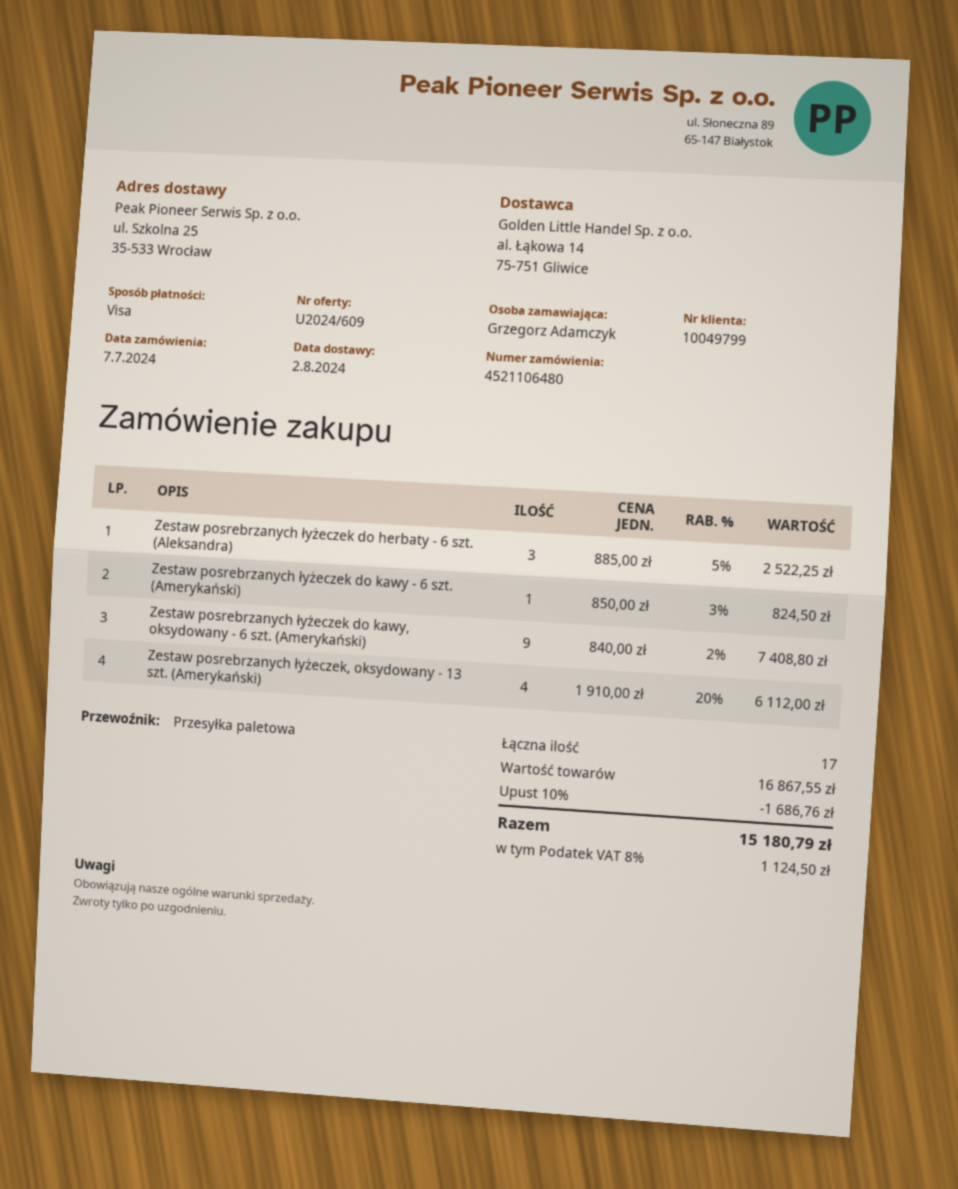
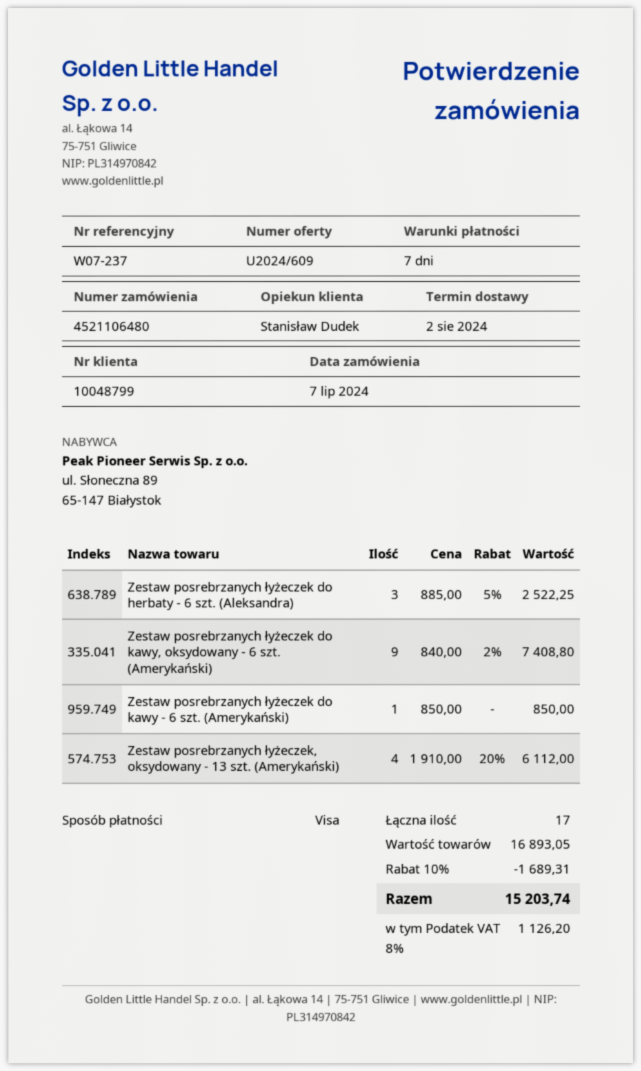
customer number: 10049799 -> 10048799
Zestaw posrebrzanych łyżeczek do kawy - 6 szt. (Amerykański): 1 x 850.00 - 3% = 824.50 -> 1 x 850.00 = 850.00
subtotal: 16867.55 -> 16893.05
discount: 10% = 1686.76 -> 10% = 1689.31
tax: 8% = 1124.50 -> 8% = 1126.20
total: 15180.79 -> 15203.74

